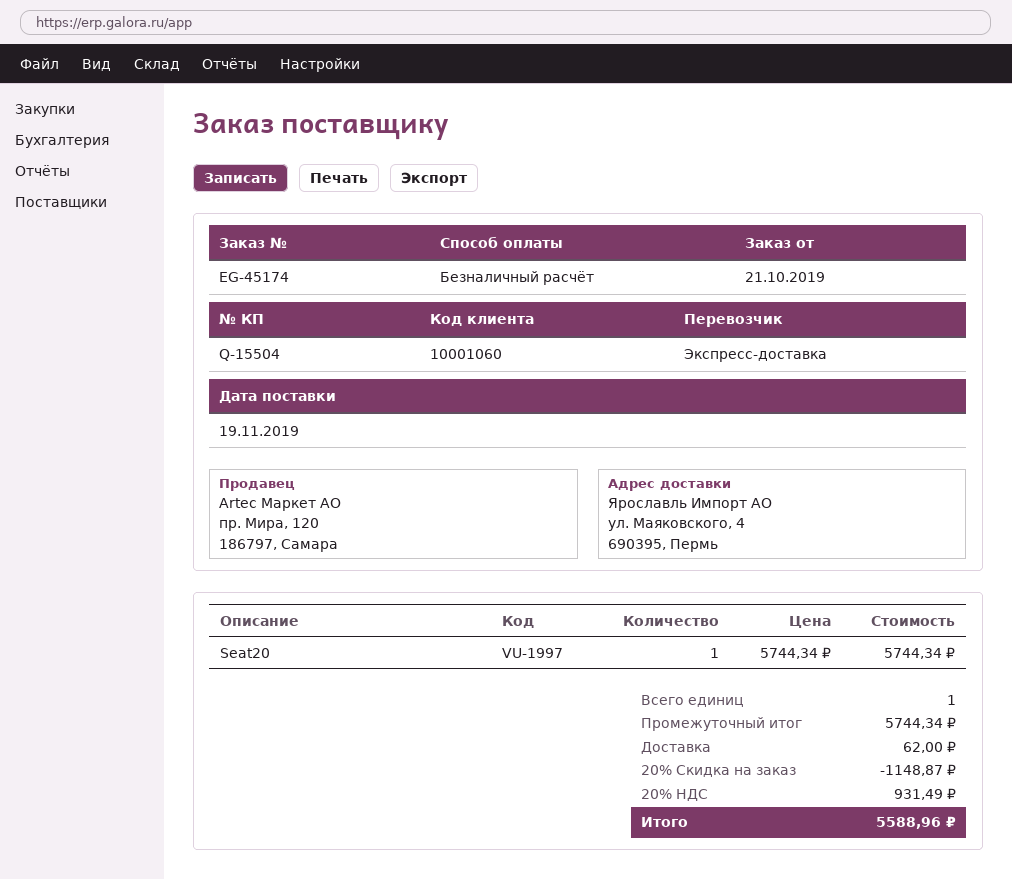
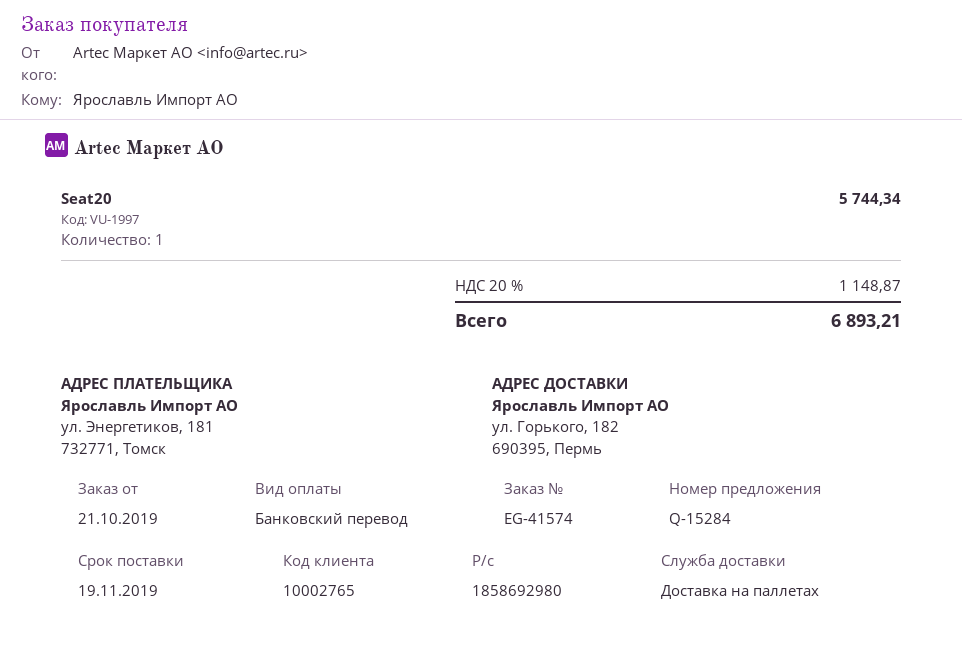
quote number: Q-15504 -> Q-15284
order number: EG-45174 -> EG-41574
customer number: 10001060 -> 10002765
shipping method: express -> pallet freight
ship to: ул. Маяковского, 4, 690395, Пермь -> ул. Горького, 182, 690395, Пермь
discount: 20% = 1148.87 -> none
shipping: 62.00 -> none
tax: 20% = 931.49 -> 20% = 1148.87
total: 5588.96 -> 6893.21

